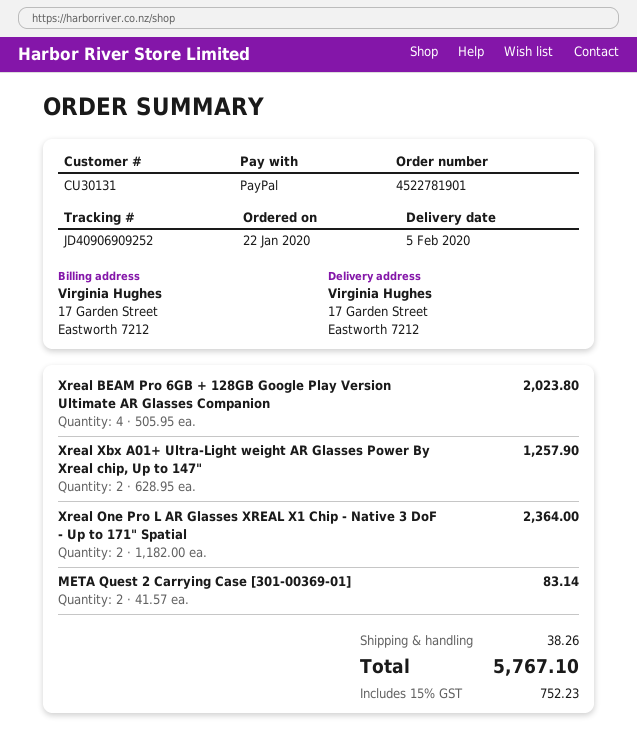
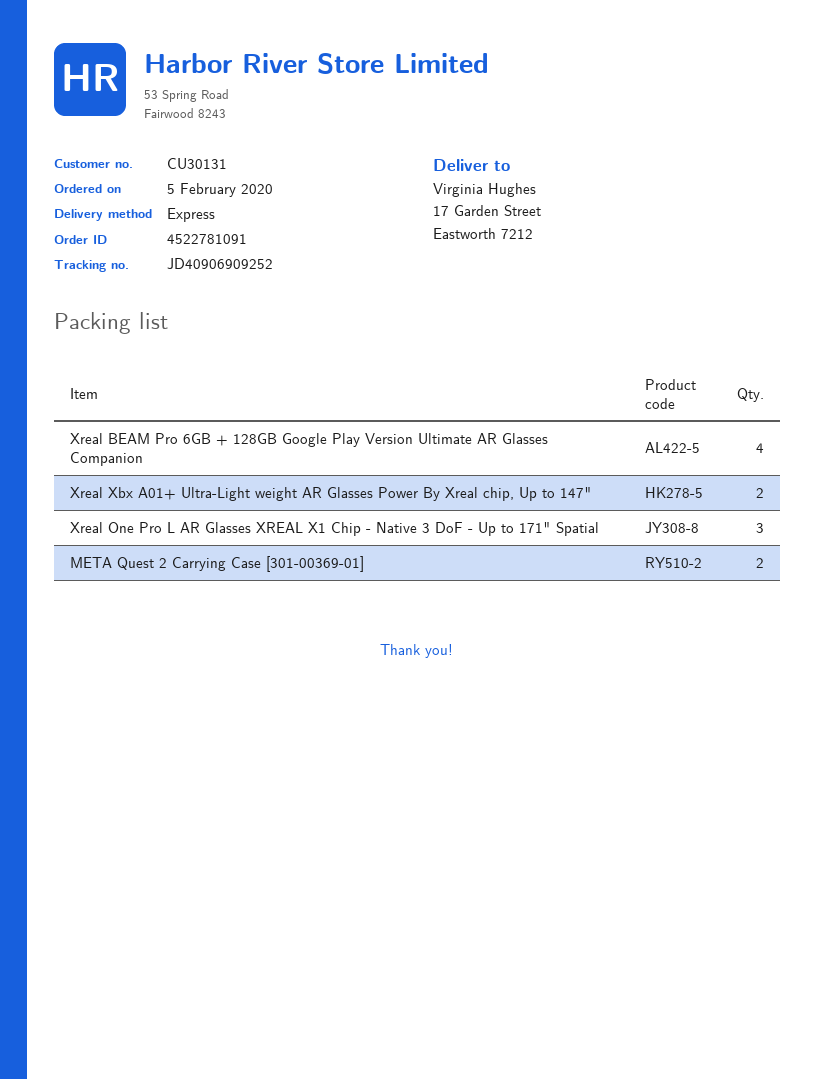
order number: 4522781901 -> 4522781091
order date: 2020-01-22 -> 2020-02-05
Xreal One Pro L AR Glasses XREAL X1 Chip - Native 3 DoF - Up to 171" Spatial: 2 -> 3

